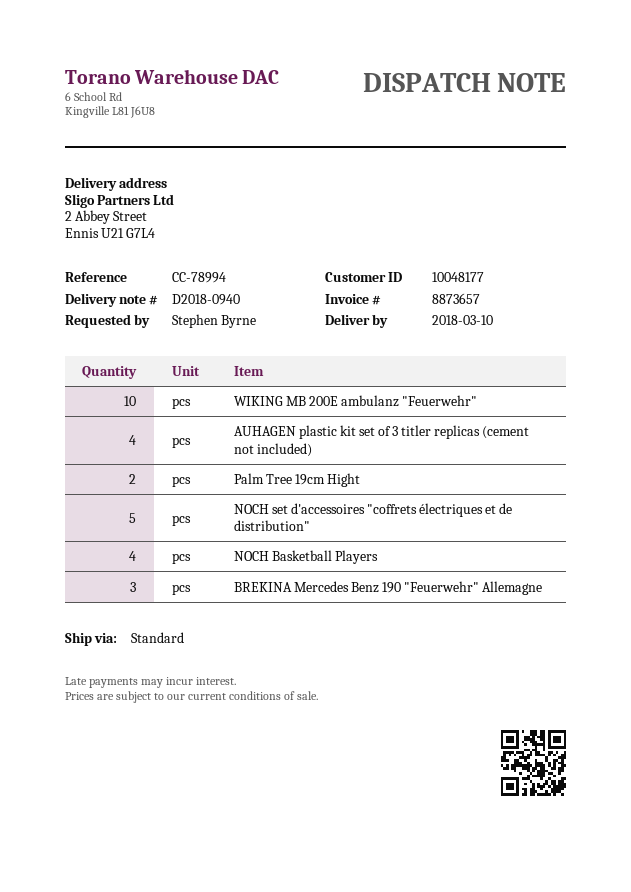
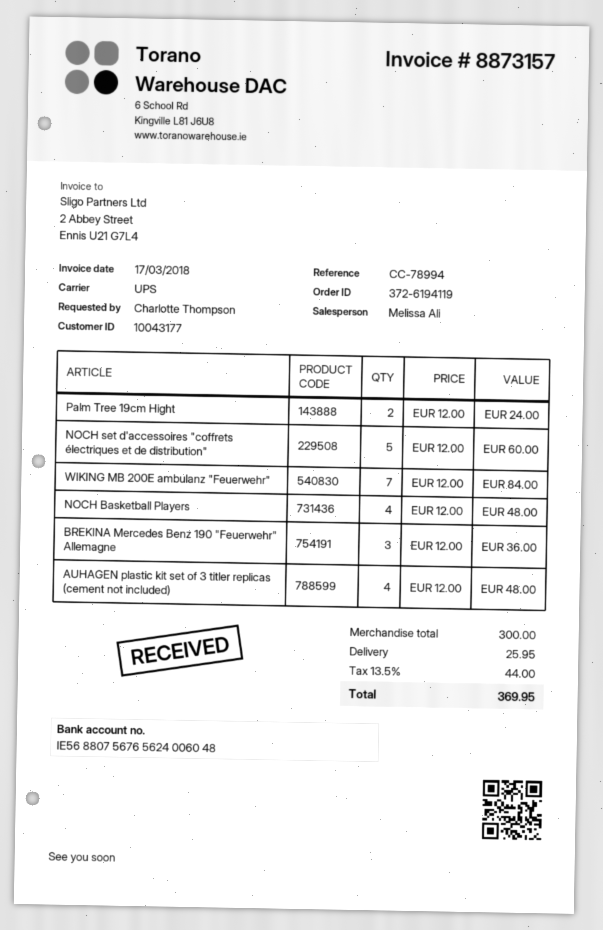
invoice number: 8873657 -> 8873157
customer number: 10048177 -> 10043177
ordered by: Stephen Byrne -> Charlotte Thompson
shipping method: standard -> UPS
WIKING MB 200E ambulanz "Feuerwehr": 10 -> 7

